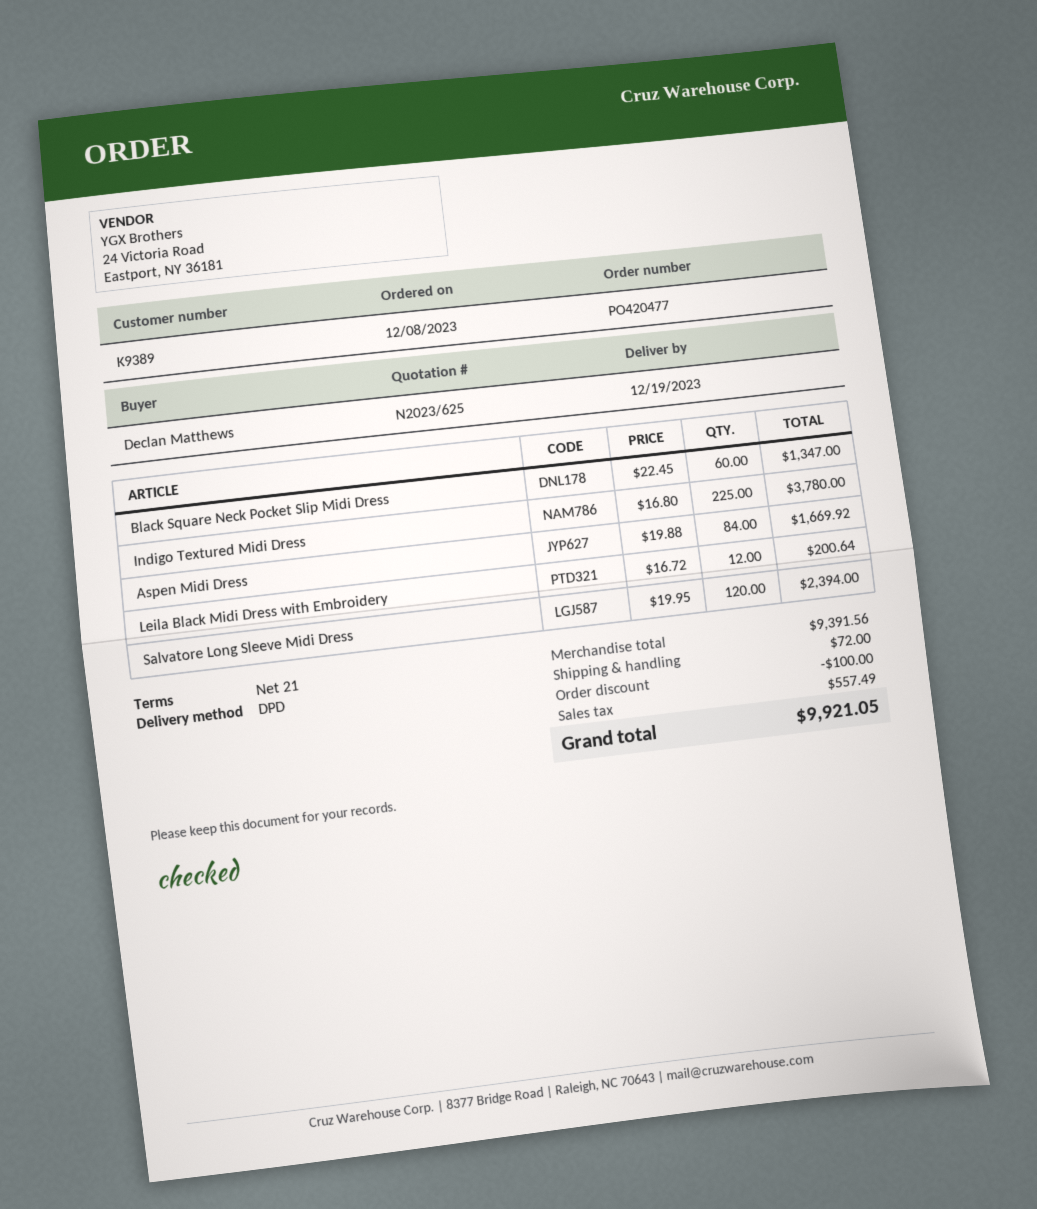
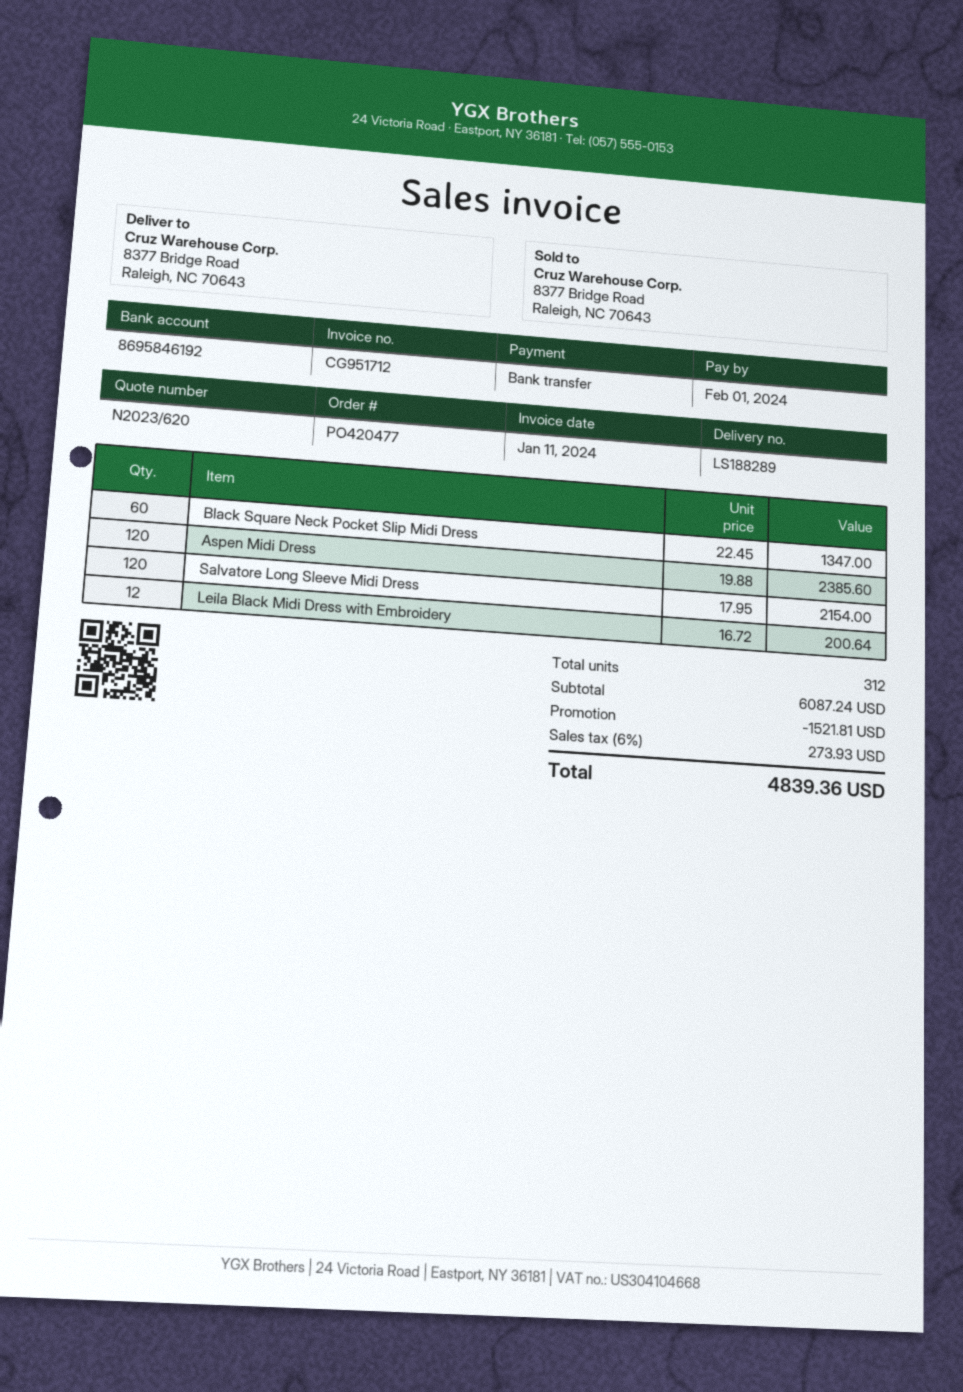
quote number: N2023/625 -> N2023/620
Indigo Textured Midi Dress: 225 x 16.80 = 3780.00 -> none
Aspen Midi Dress: 84 x 19.88 = 1669.92 -> 120 x 19.88 = 2385.60
Salvatore Long Sleeve Midi Dress: 120 x 19.95 = 2394.00 -> 120 x 17.95 = 2154.00
subtotal: 9391.56 -> 6087.24
discount: 100.00 -> 1521.81
shipping: 72.00 -> none
tax: 557.49 -> 273.93
total: 9921.05 -> 4839.36

